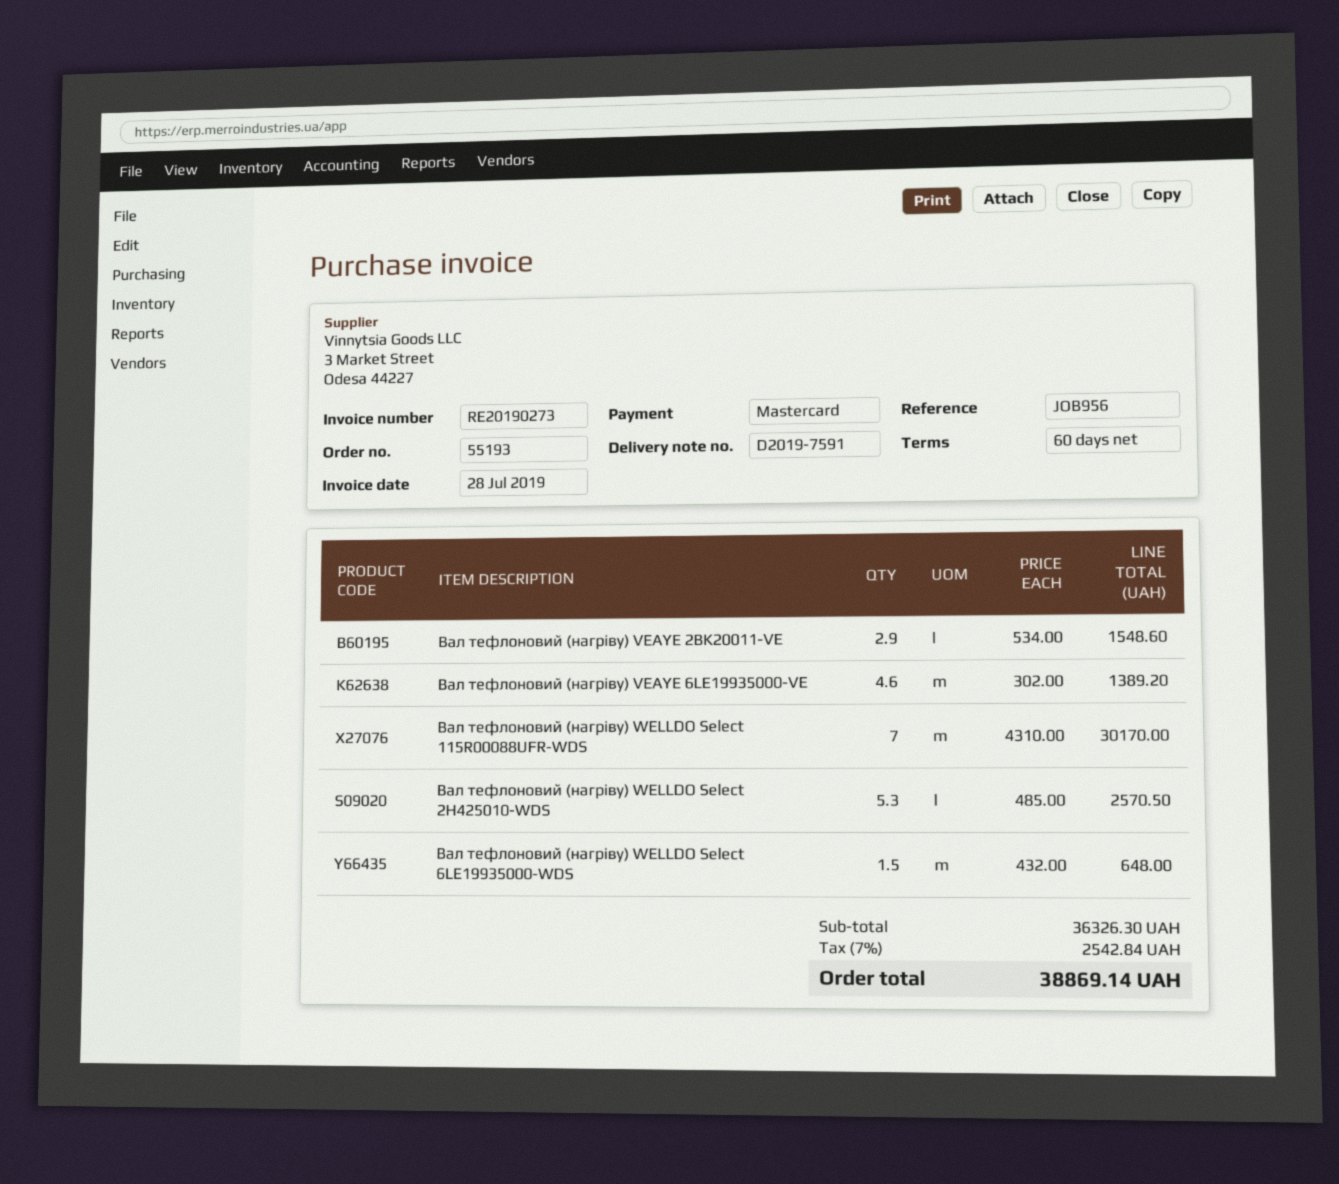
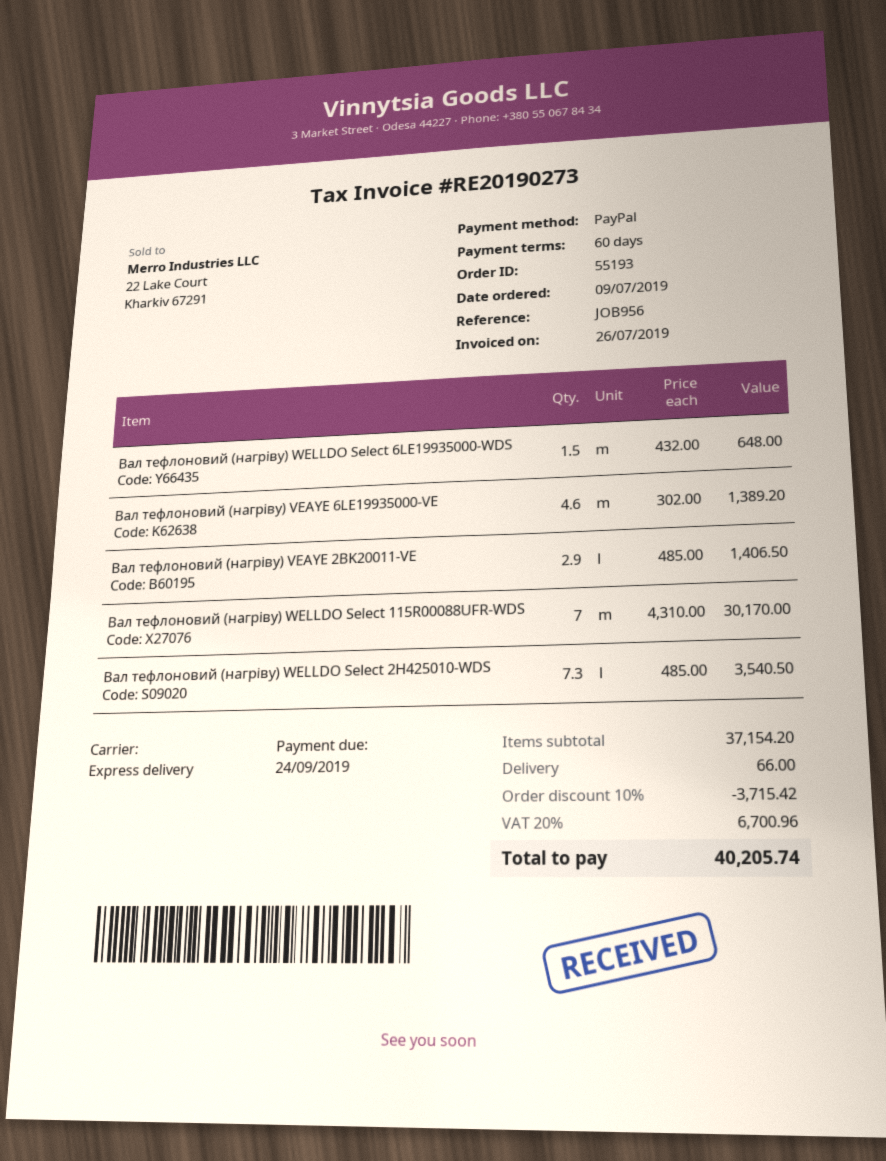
invoice date: 2019-07-28 -> 2019-07-26
payment method: Mastercard -> PayPal
Вал тефлоновий (нагріву) VEAYE 2BK20011-VE: 2.9 x 534.00 = 1548.60 -> 2.9 x 485.00 = 1406.50
Вал тефлоновий (нагріву) WELLDO Select 2H425010-WDS: 5.3 x 485.00 = 2570.50 -> 7.3 x 485.00 = 3540.50
subtotal: 36326.30 -> 37154.20
discount: none -> 10% = 3715.42
shipping: none -> 66.00
tax: 7% = 2542.84 -> 20% = 6700.96
total: 38869.14 -> 40205.74

